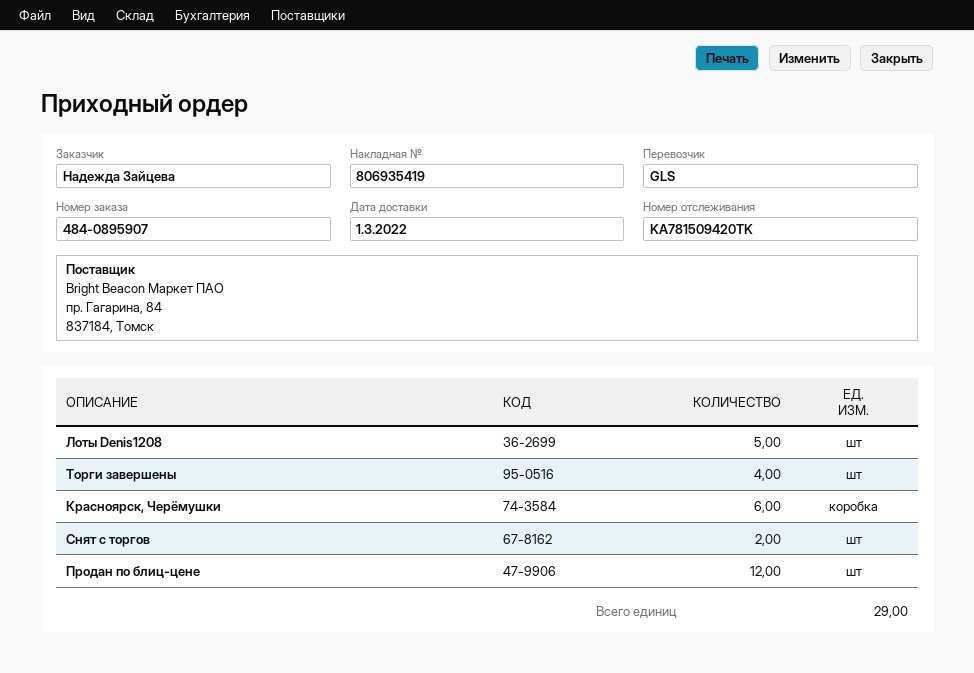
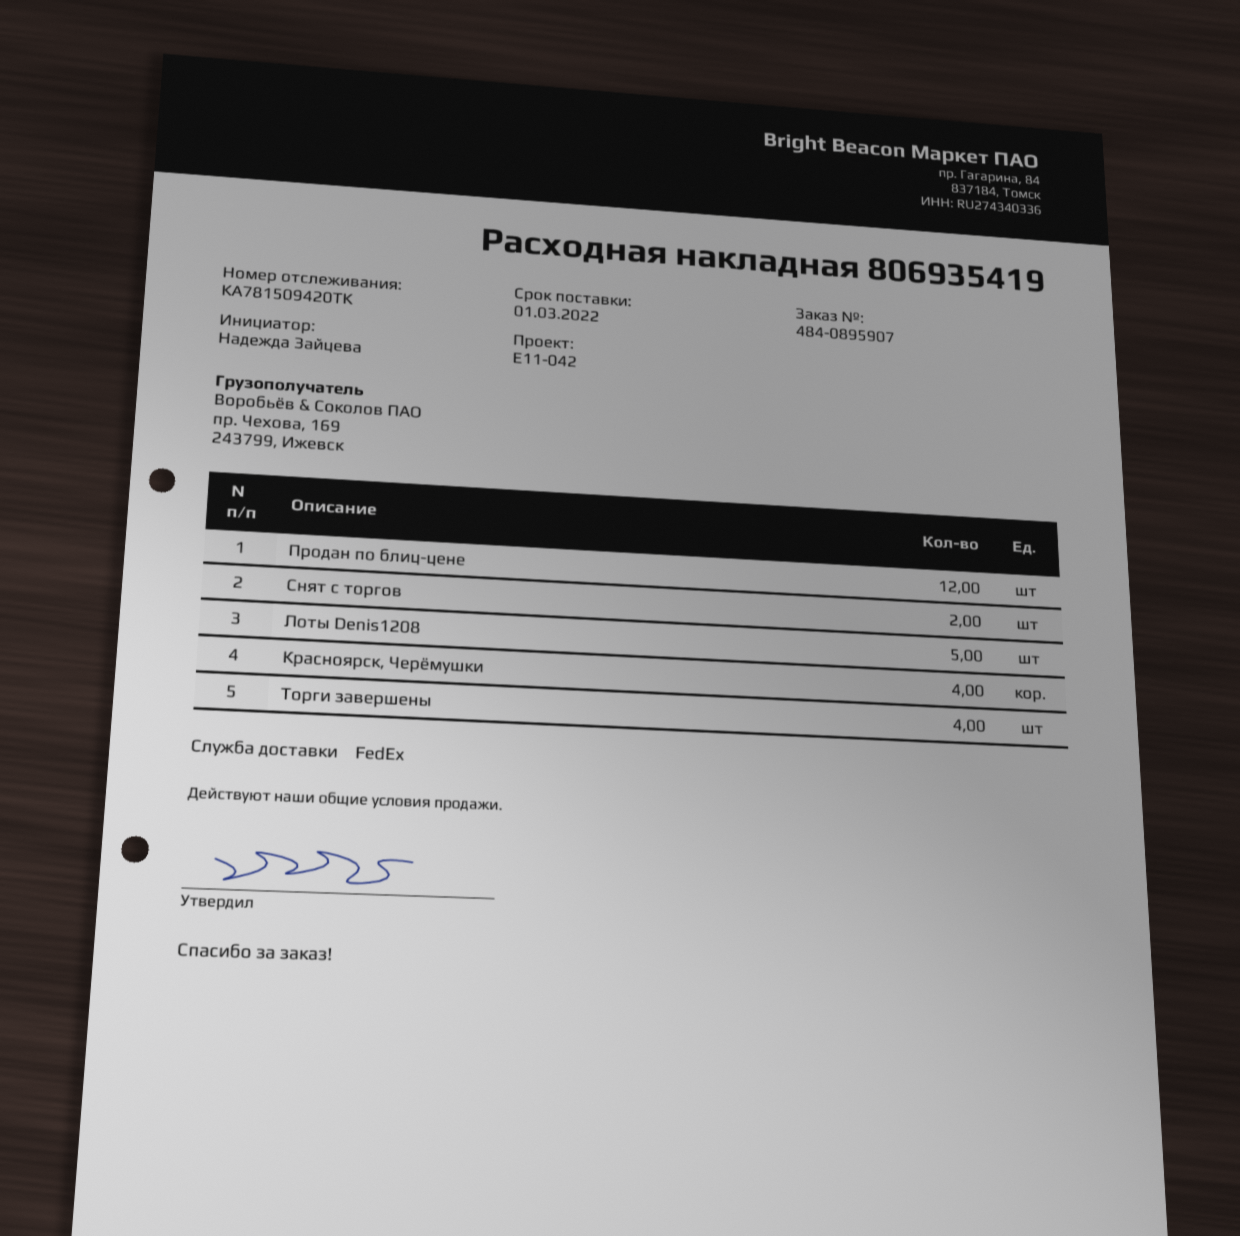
shipping method: GLS -> FedEx
Красноярск, Черёмушки: 6 -> 4

